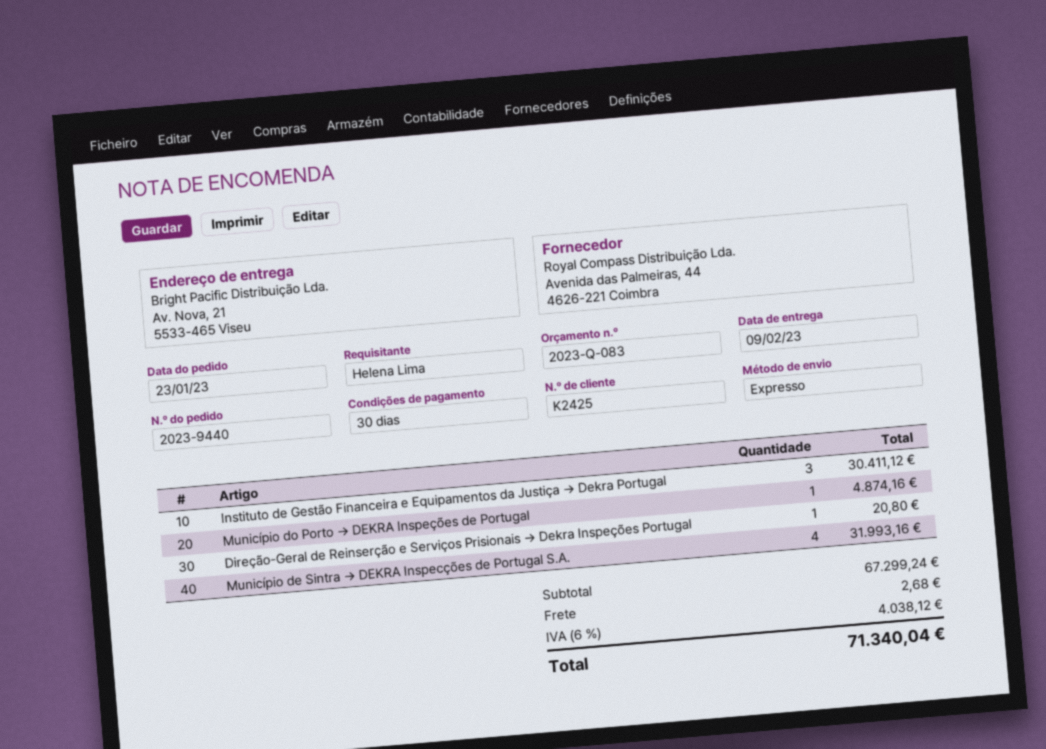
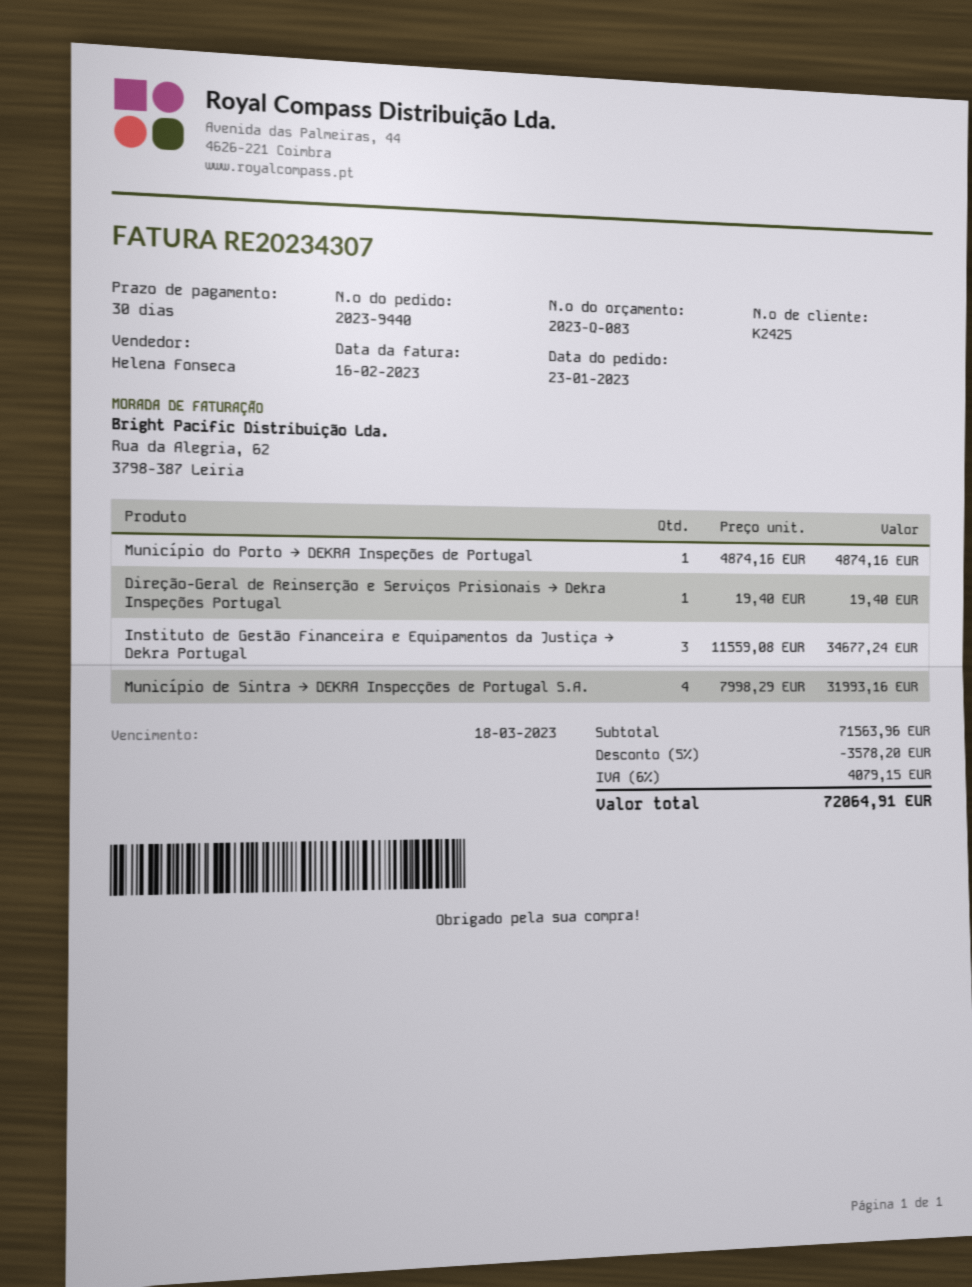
Instituto de Gestão Financeira e Equipamentos da Justiça → Dekra Portugal: 3 for 30411.12 -> 3 for 34677.24
Direção-Geral de Reinserção e Serviços Prisionais → Dekra Inspeções Portugal: 1 for 20.80 -> 1 for 19.40
subtotal: 67299.24 -> 71563.96
discount: none -> 5% = 3578.20
shipping: 2.68 -> none
tax: 6% = 4038.12 -> 6% = 4079.15
total: 71340.04 -> 72064.91

